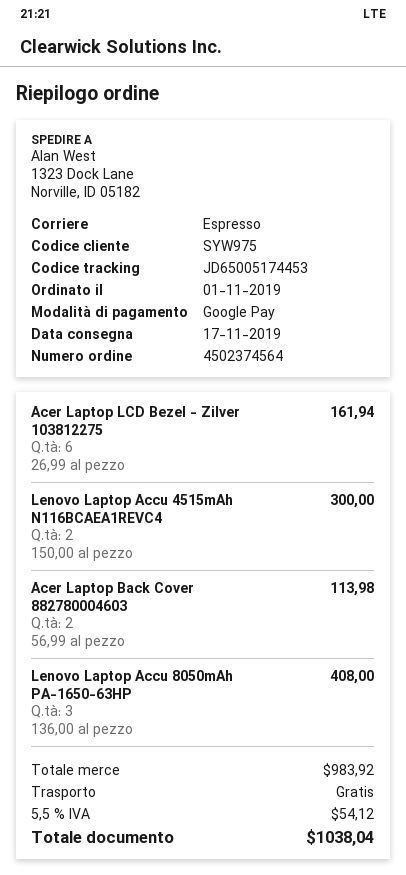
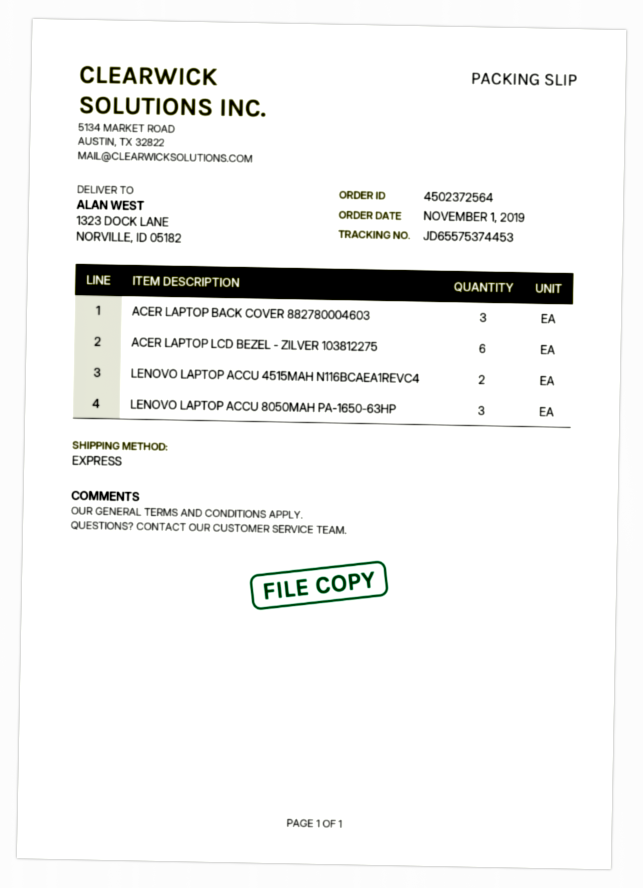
order number: 4502374564 -> 4502372564
tracking number: JD65005174453 -> JD65575374453
Acer Laptop Back Cover 882780004603: 2 -> 3

